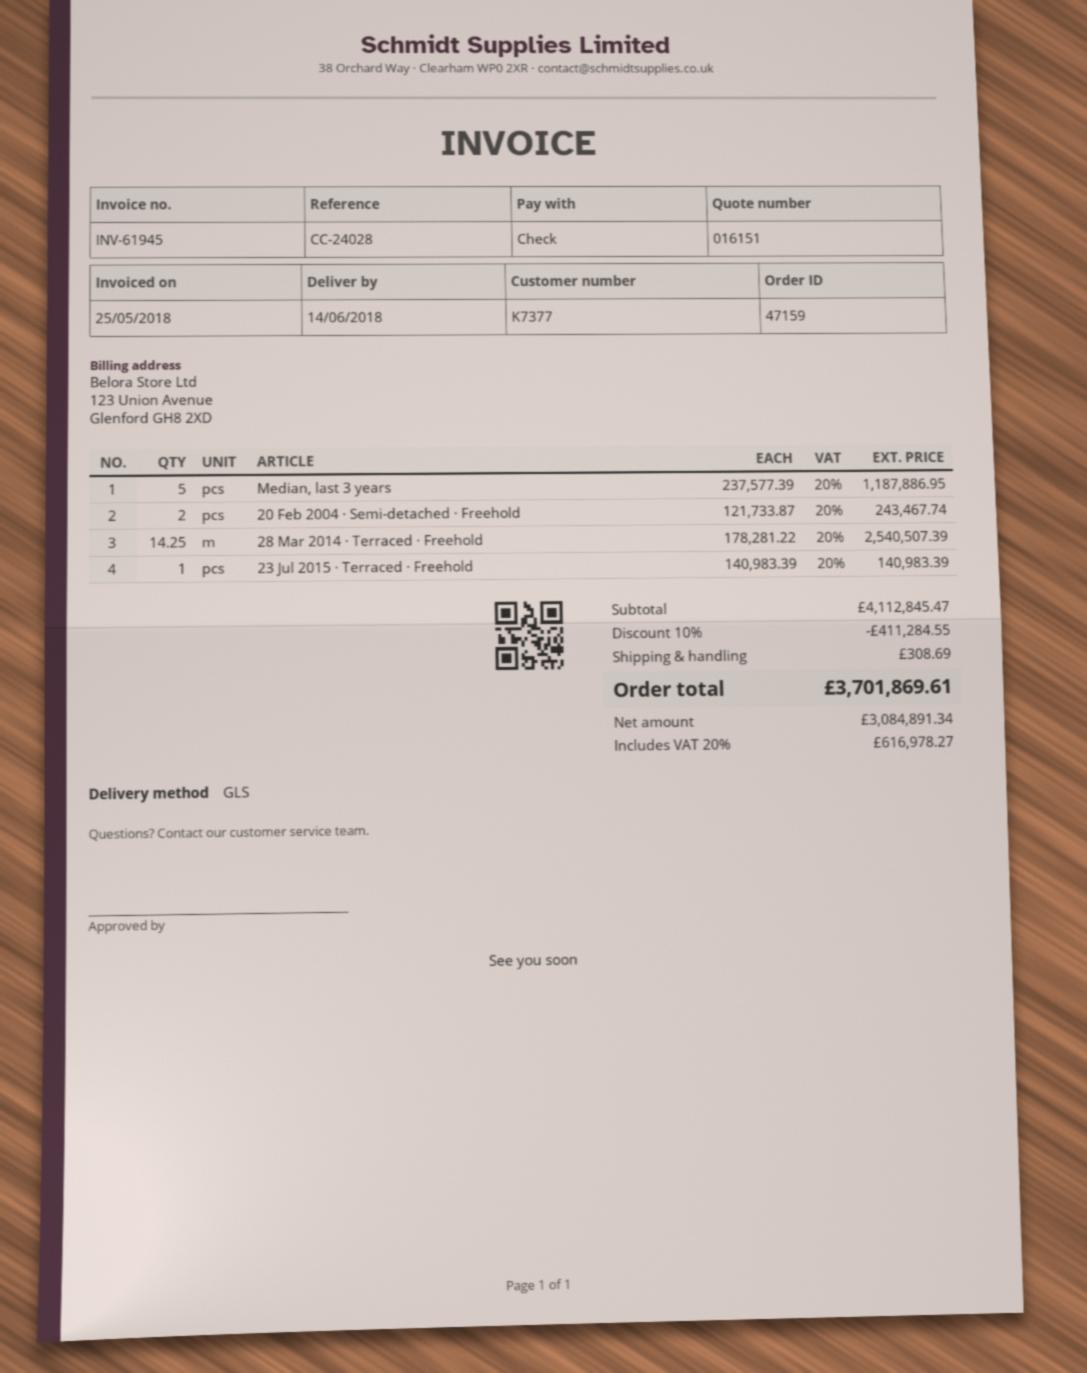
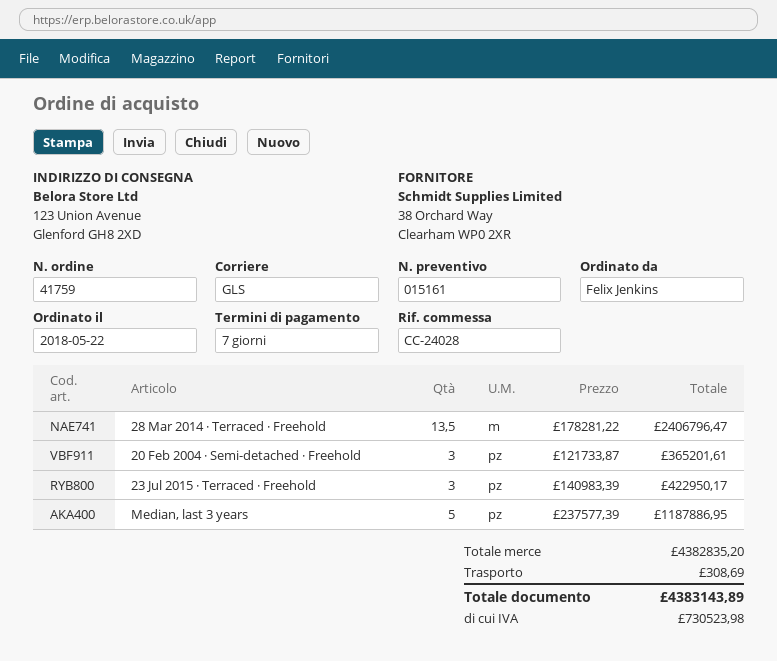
quote number: 016151 -> 015161
order number: 47159 -> 41759
20 Feb 2004 · Semi-detached · Freehold: 2 x 121733.87 = 243467.74 -> 3 x 121733.87 = 365201.61
28 Mar 2014 · Terraced · Freehold: 14.25 x 178281.22 = 2540507.39 -> 13.5 x 178281.22 = 2406796.47
23 Jul 2015 · Terraced · Freehold: 1 x 140983.39 = 140983.39 -> 3 x 140983.39 = 422950.17
subtotal: 4112845.47 -> 4382835.20
discount: 10% = 411284.55 -> none
tax: 616978.27 -> 730523.98
total: 3701869.61 -> 4383143.89

